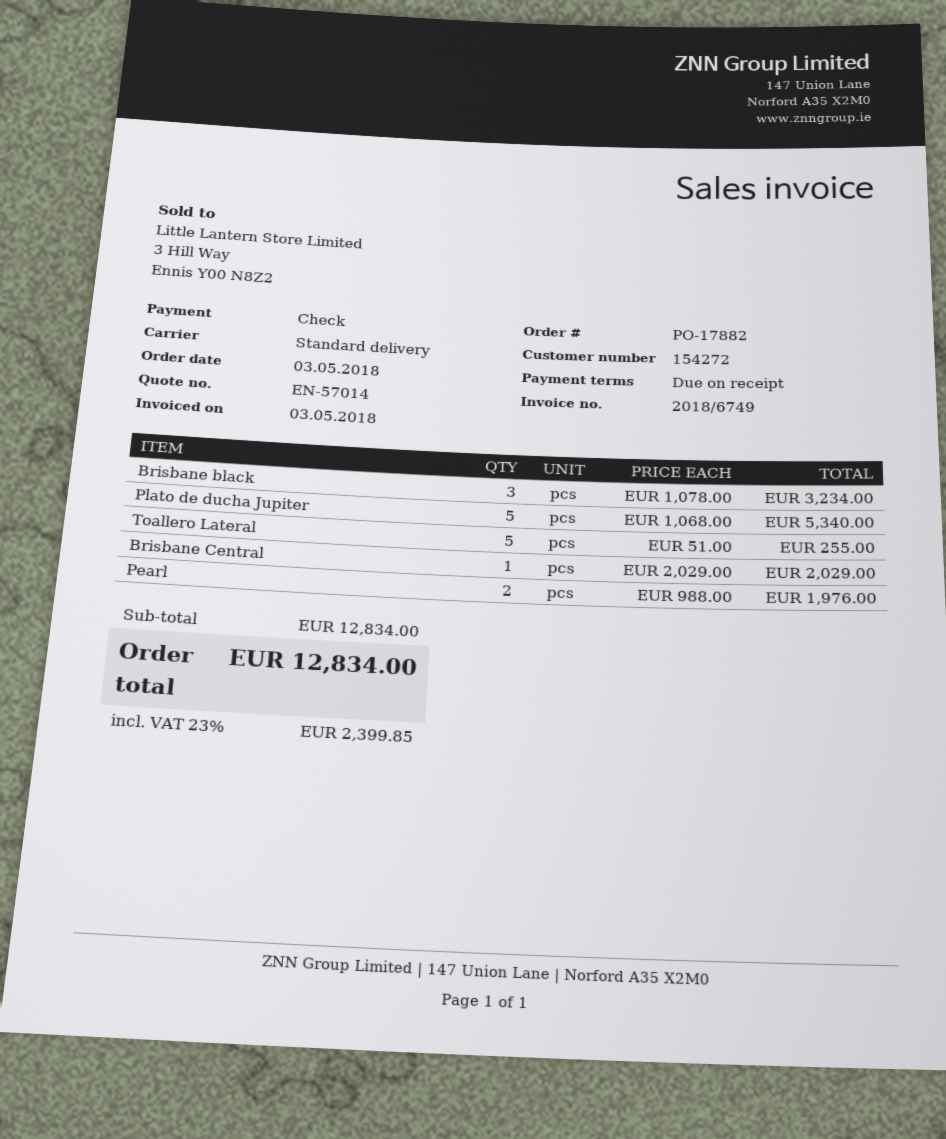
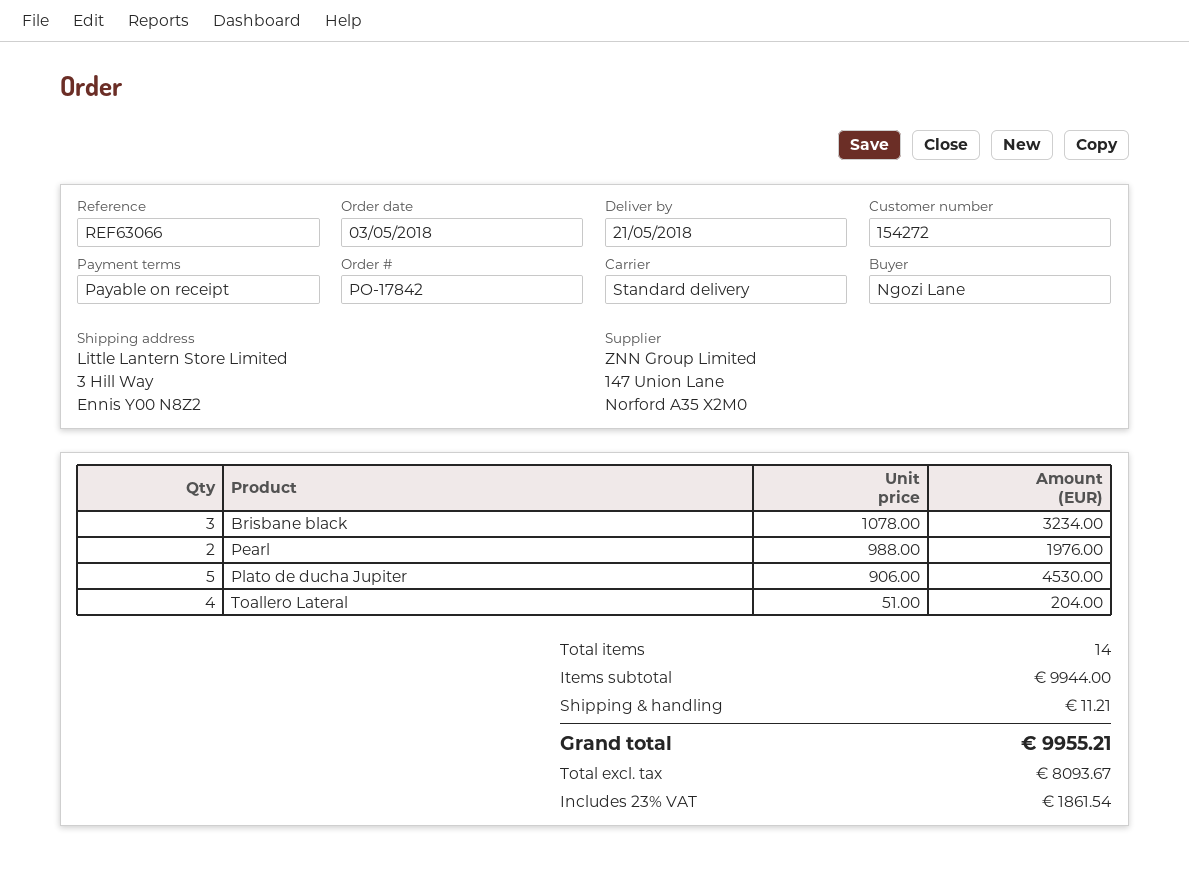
order number: PO-17882 -> PO-17842
Plato de ducha Jupiter: 5 x 1068.00 = 5340.00 -> 5 x 906.00 = 4530.00
Toallero Lateral: 5 x 51.00 = 255.00 -> 4 x 51.00 = 204.00
Brisbane Central: 1 x 2029.00 = 2029.00 -> none
subtotal: 12834.00 -> 9944.00
shipping: none -> 11.21
tax: 23% = 2399.85 -> 23% = 1861.54
total: 12834.00 -> 9955.21

